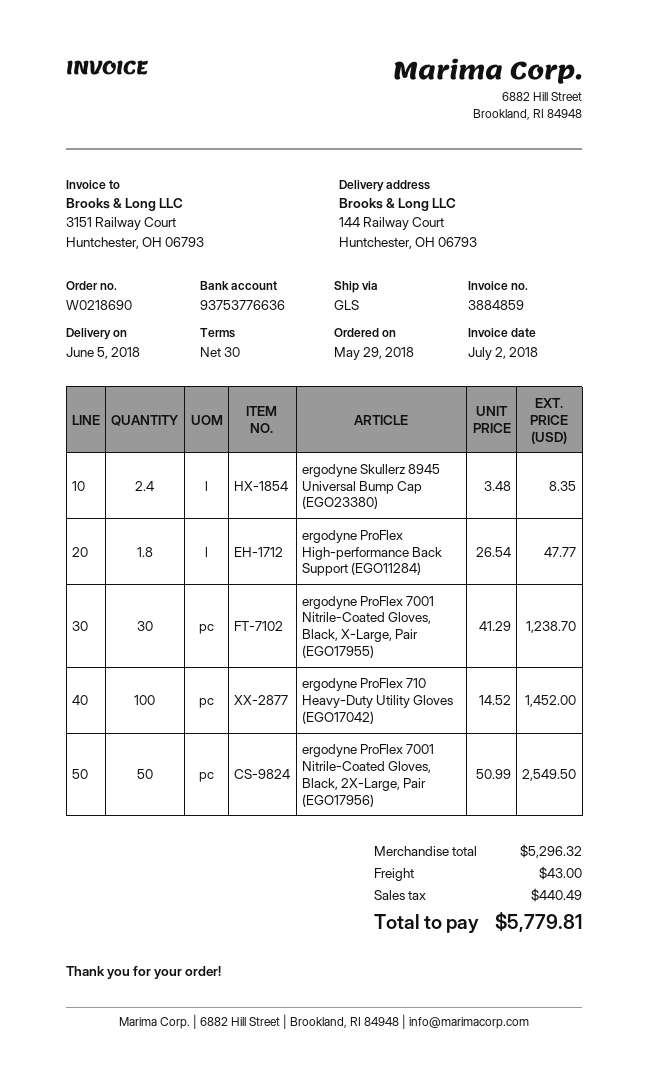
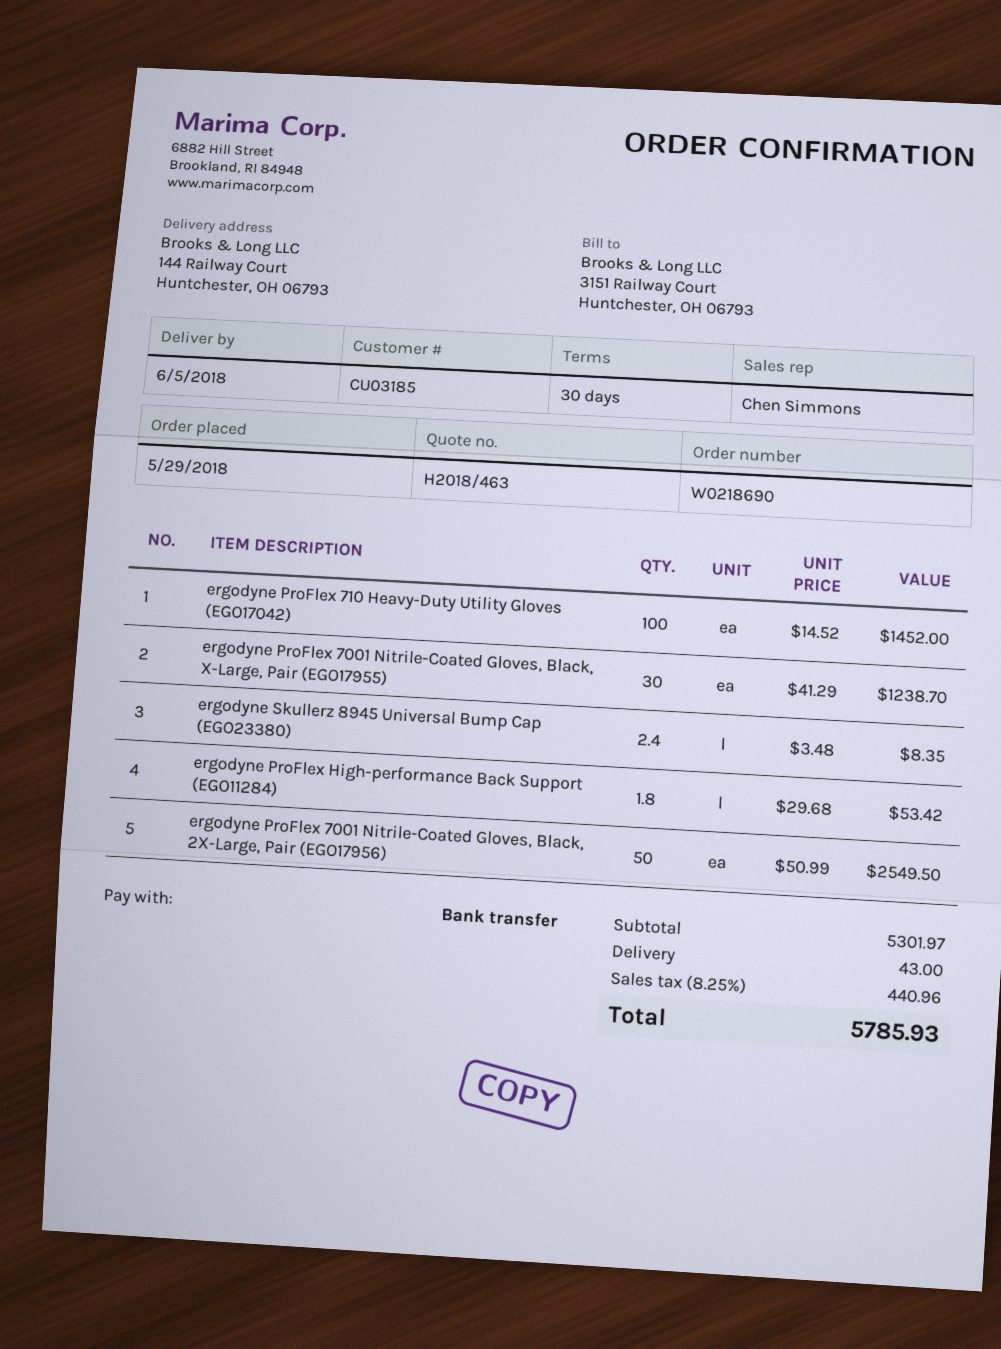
ergodyne ProFlex High-performance Back Support (EGO11284): 1.8 x 26.54 = 47.77 -> 1.8 x 29.68 = 53.42
subtotal: 5296.32 -> 5301.97
tax: 440.49 -> 440.96
total: 5779.81 -> 5785.93

